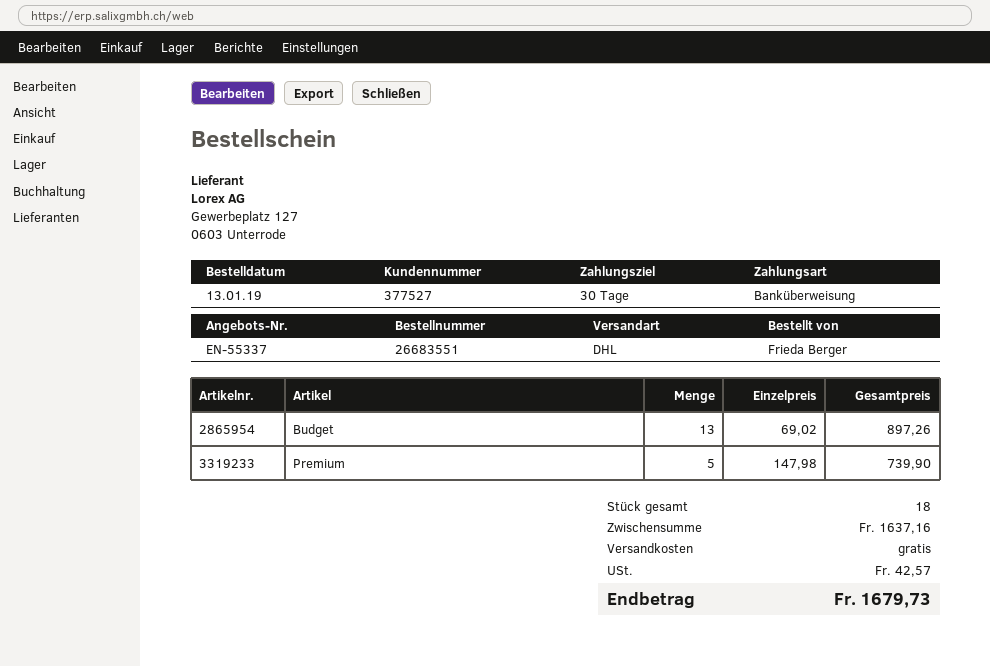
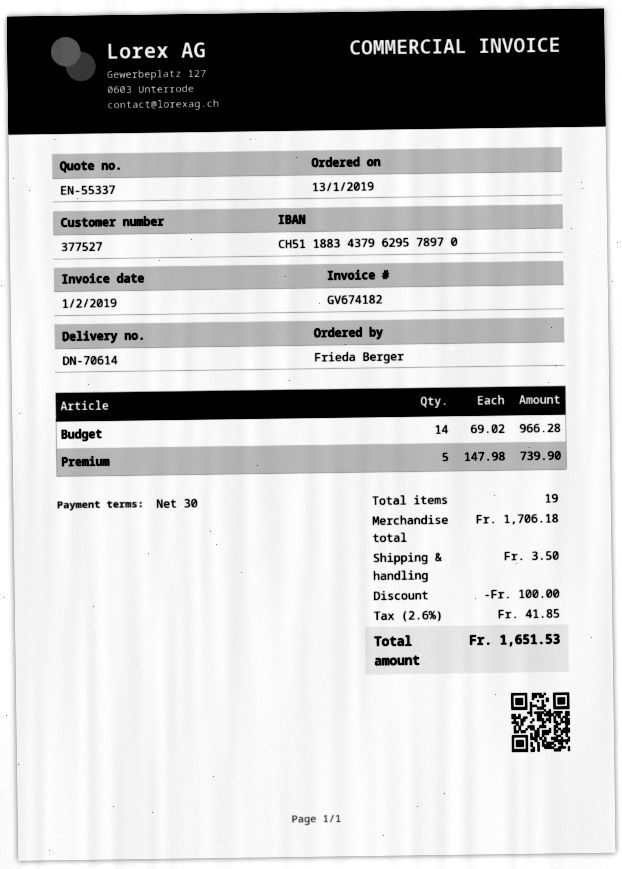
Budget: 13 x 69.02 = 897.26 -> 14 x 69.02 = 966.28
total quantity: 18 -> 19
subtotal: 1637.16 -> 1706.18
discount: none -> 100.00
shipping: 0.00 -> 3.50
tax: 42.57 -> 41.85
total: 1679.73 -> 1651.53

